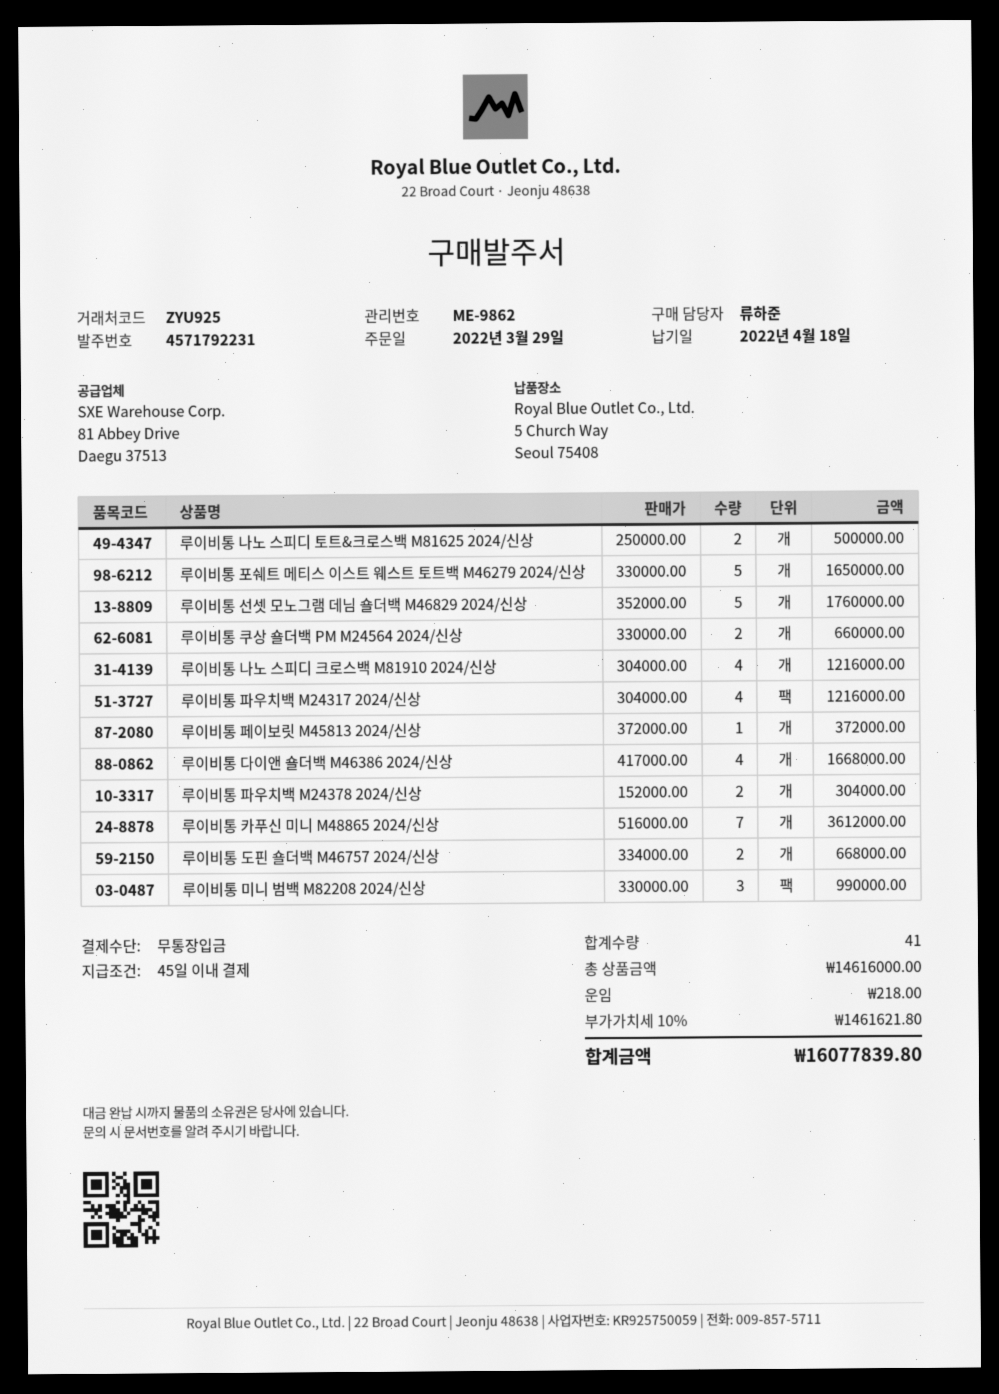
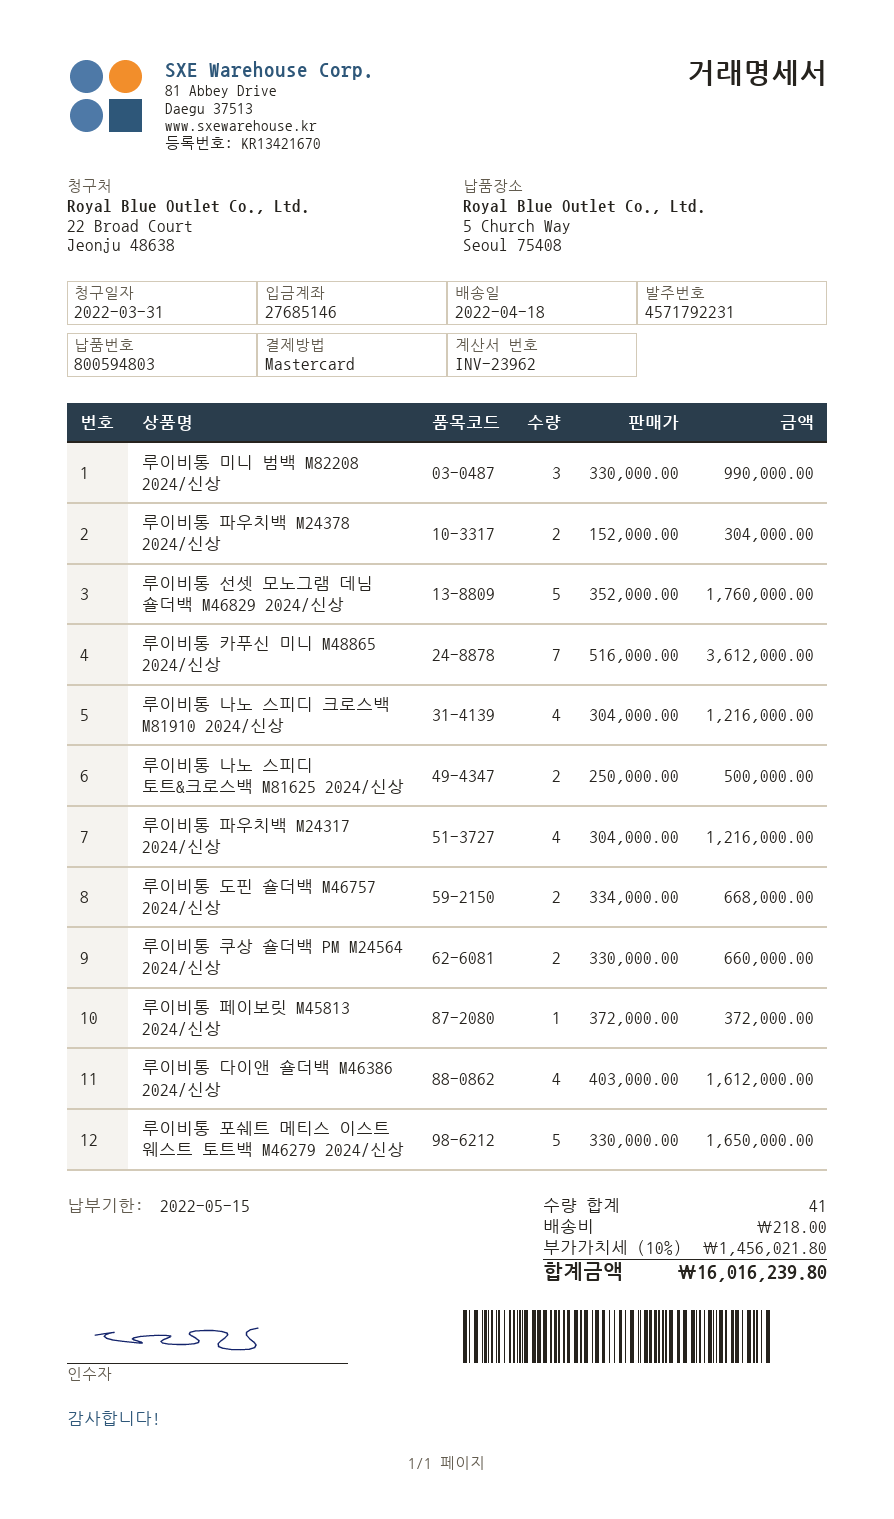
payment method: bank transfer -> Mastercard
루이비통 다이앤 숄더백 M46386 2024/신상: 4 x 417000.00 = 1668000.00 -> 4 x 403000.00 = 1612000.00
tax: 10% = 1461621.80 -> 10% = 1456021.80
total: 16077839.80 -> 16016239.80

